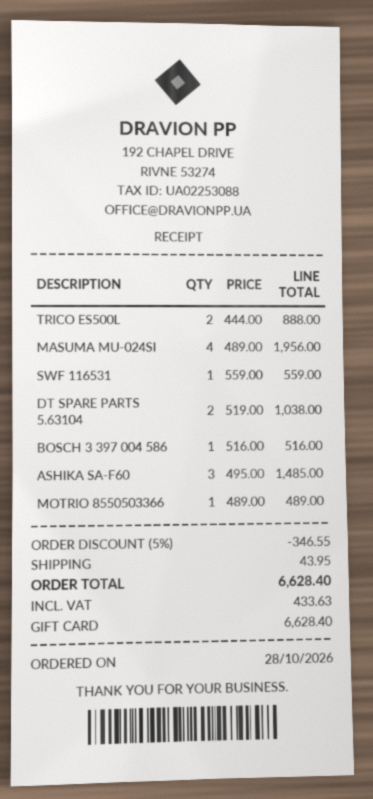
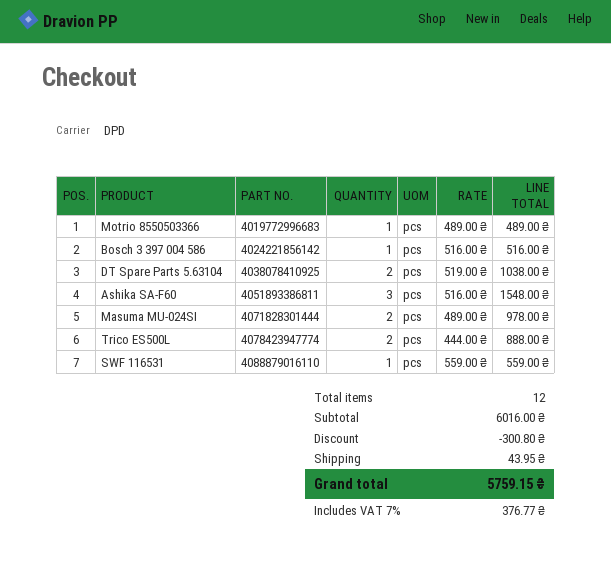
MASUMA MU-024SI: 4 x 489.00 = 1956.00 -> 2 x 489.00 = 978.00
ASHIKA SA-F60: 3 x 495.00 = 1485.00 -> 3 x 516.00 = 1548.00
discount: 346.55 -> 300.80
tax: 433.63 -> 376.77
total: 6628.40 -> 5759.15

